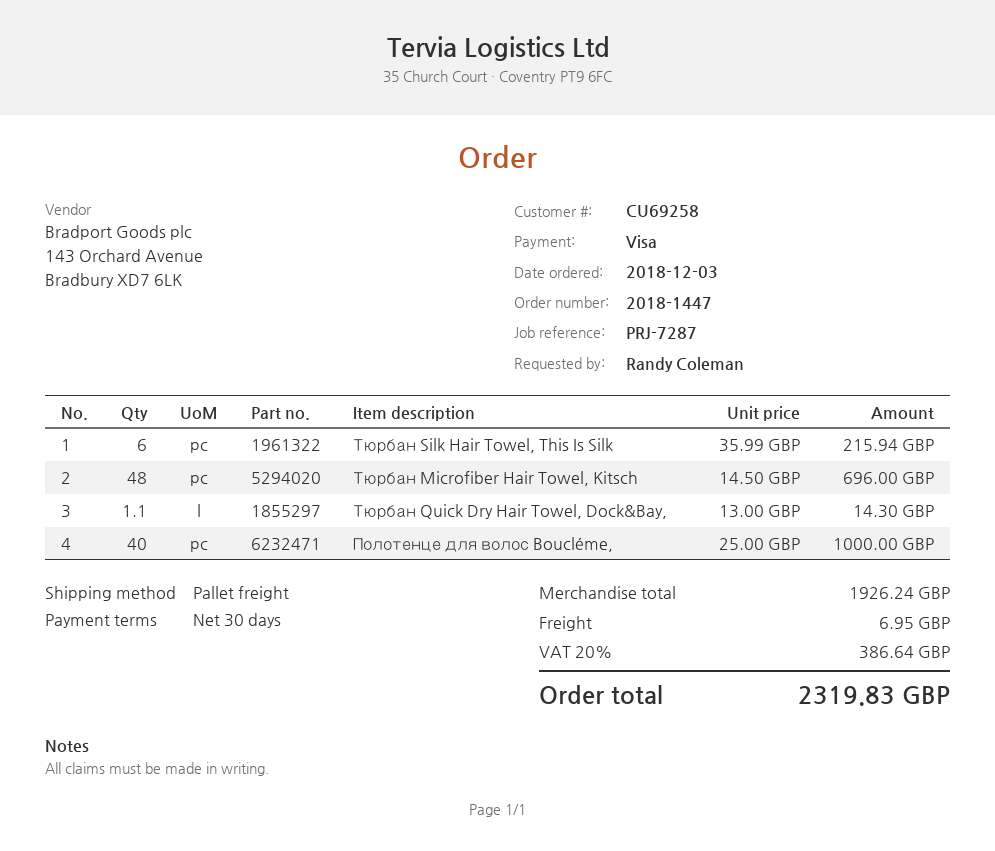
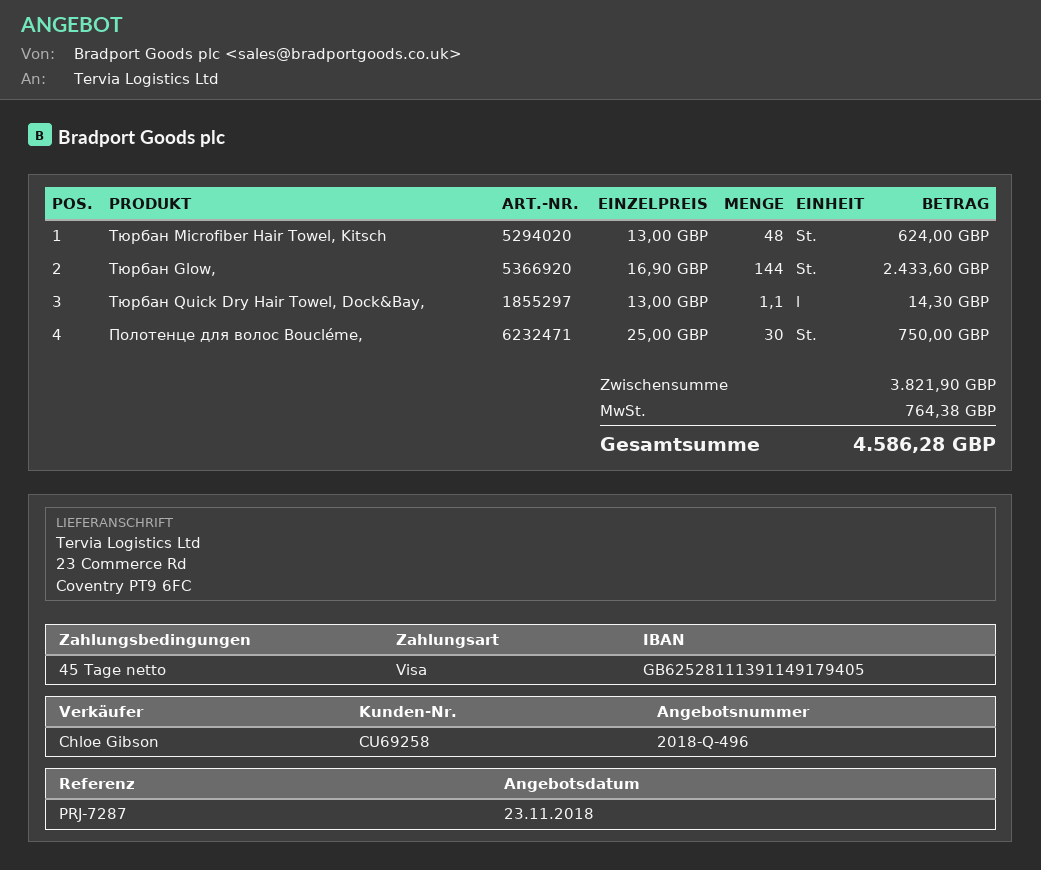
payment terms: 30 days -> 45 days
Тюрбан Silk Hair Towel, This Is Silk: 6 x 35.99 = 215.94 -> none
Тюрбан Microfiber Hair Towel, Kitsch: 48 x 14.50 = 696.00 -> 48 x 13.00 = 624.00
Полотенце для волос Boucléme,: 40 x 25.00 = 1000.00 -> 30 x 25.00 = 750.00
Тюрбан Glow,: none -> 144 x 16.90 = 2433.60
subtotal: 1926.24 -> 3821.90
shipping: 6.95 -> none
tax: 386.64 -> 764.38
total: 2319.83 -> 4586.28

